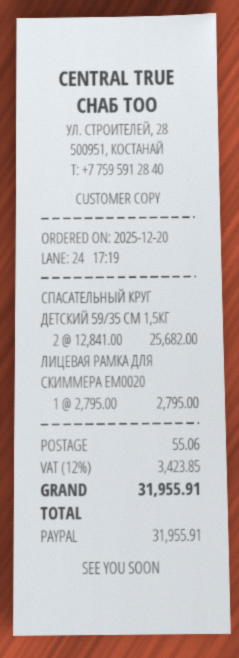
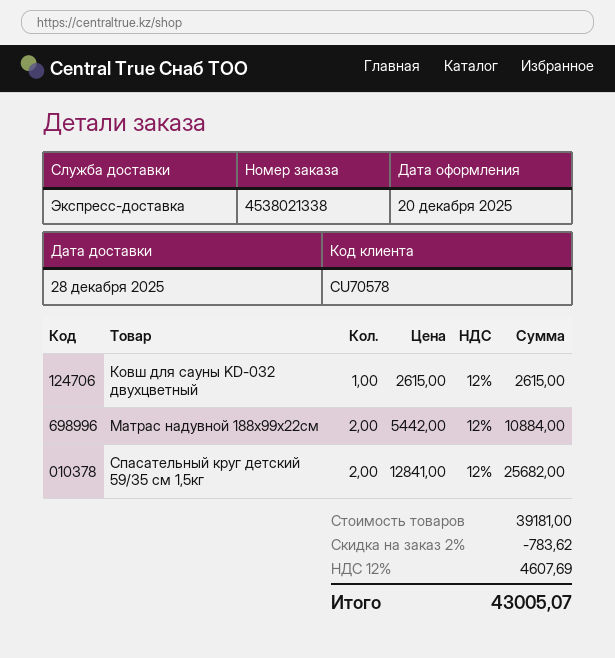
ЛИЦЕВАЯ РАМКА ДЛЯ СКИММЕРА EM0020: 1 x 2795.00 = 2795.00 -> none
Ковш для сауны KD-032 двухцветный: none -> 1 x 2615.00 = 2615.00
Матрас надувной 188х99х22см: none -> 2 x 5442.00 = 10884.00
discount: none -> 2% = 783.62
shipping: 55.06 -> none
tax: 12% = 3423.85 -> 12% = 4607.69
total: 31955.91 -> 43005.07

